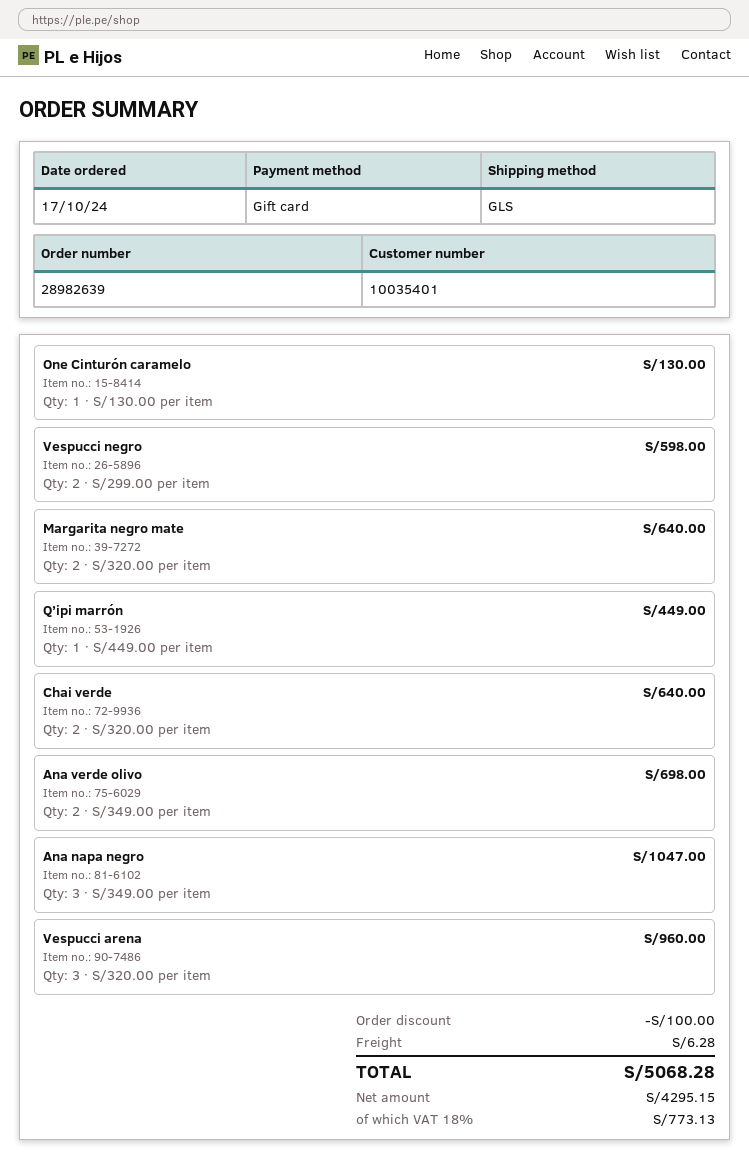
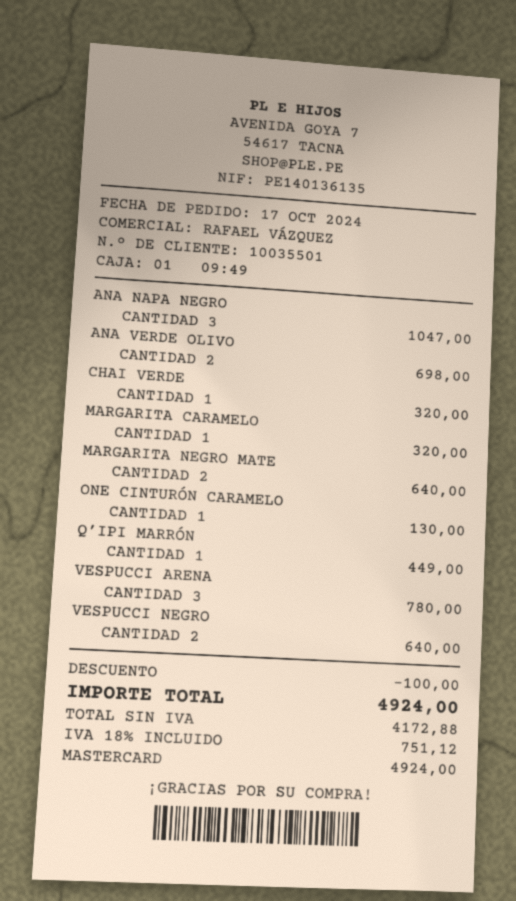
customer number: 10035401 -> 10035501
payment method: gift card -> Mastercard
Vespucci negro: 2 for 598.00 -> 2 for 640.00
Chai verde: 2 for 640.00 -> 1 for 320.00
Vespucci arena: 3 for 960.00 -> 3 for 780.00
MARGARITA CARAMELO: none -> 1 for 320.00
shipping: 6.28 -> none
net: 4295.15 -> 4172.88
tax: 18% = 773.13 -> 18% = 751.12
total: 5068.28 -> 4924.00

